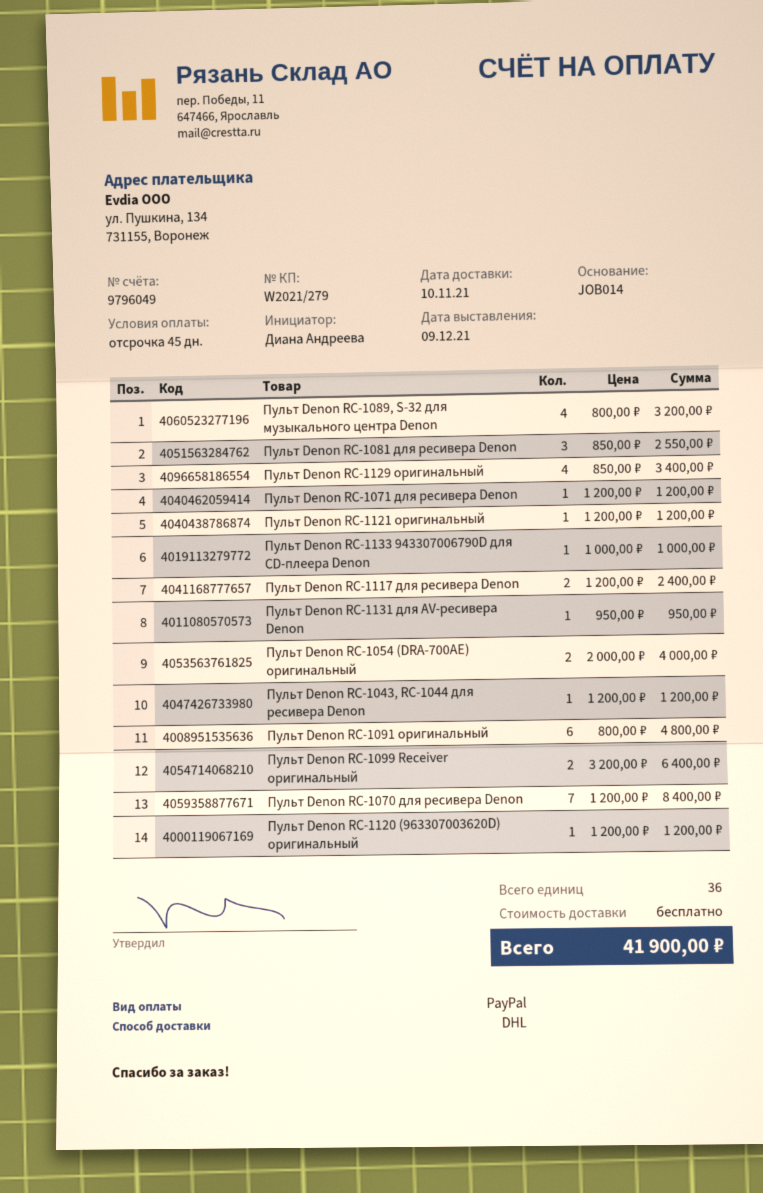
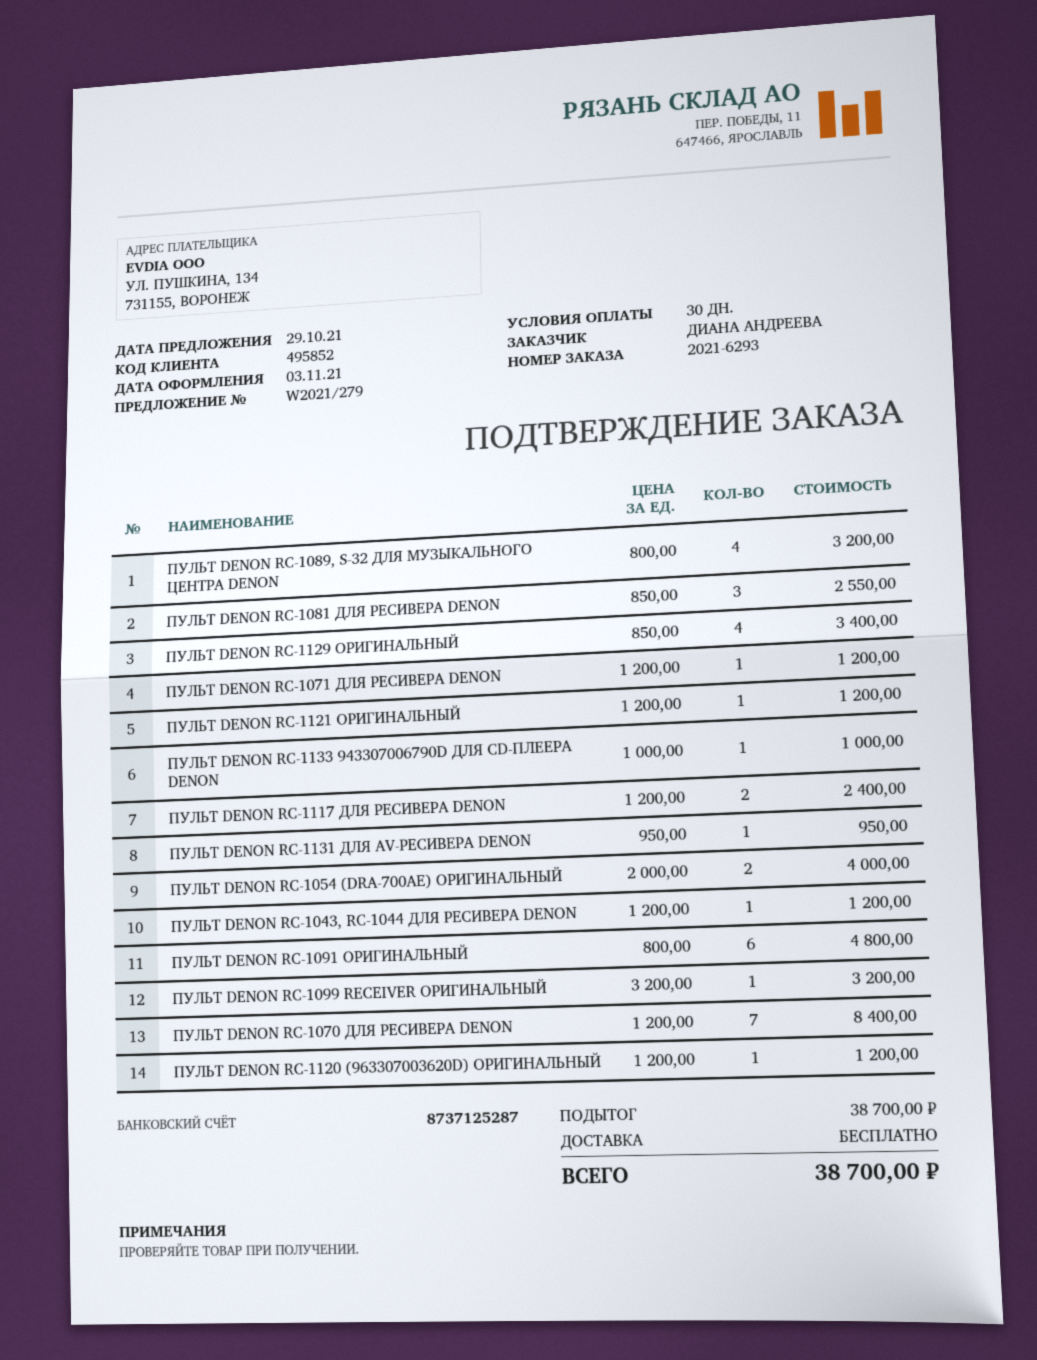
payment terms: 45 days -> 30 days
Пульт Denon RC-1099 Receiver оригинальный: 2 x 3200.00 = 6400.00 -> 1 x 3200.00 = 3200.00
total: 41900.00 -> 38700.00

